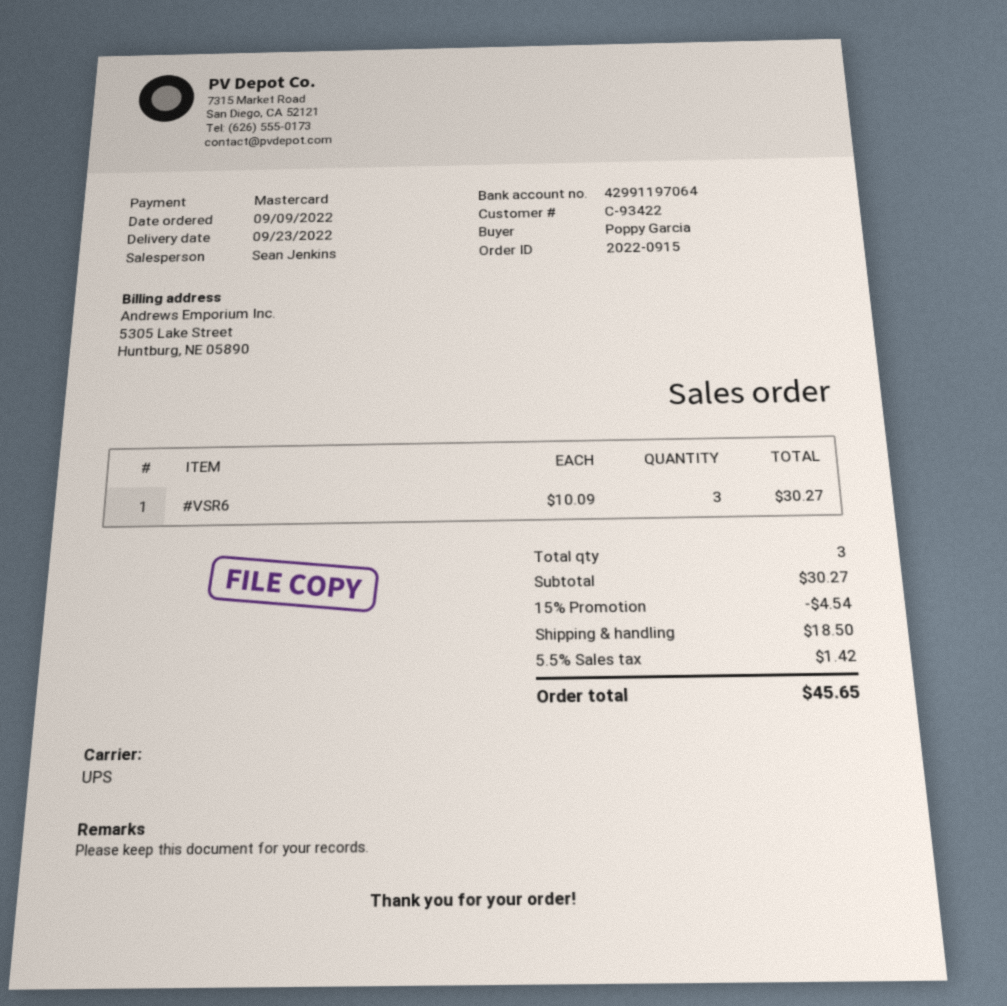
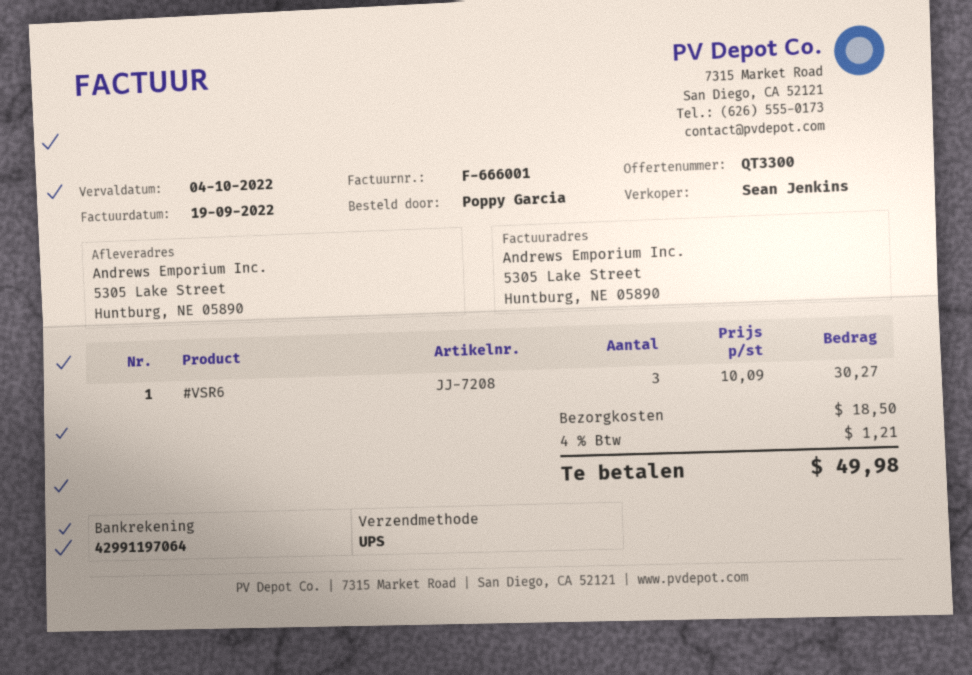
discount: 15% = 4.54 -> none
tax: 5.5% = 1.42 -> 4% = 1.21
total: 45.65 -> 49.98

